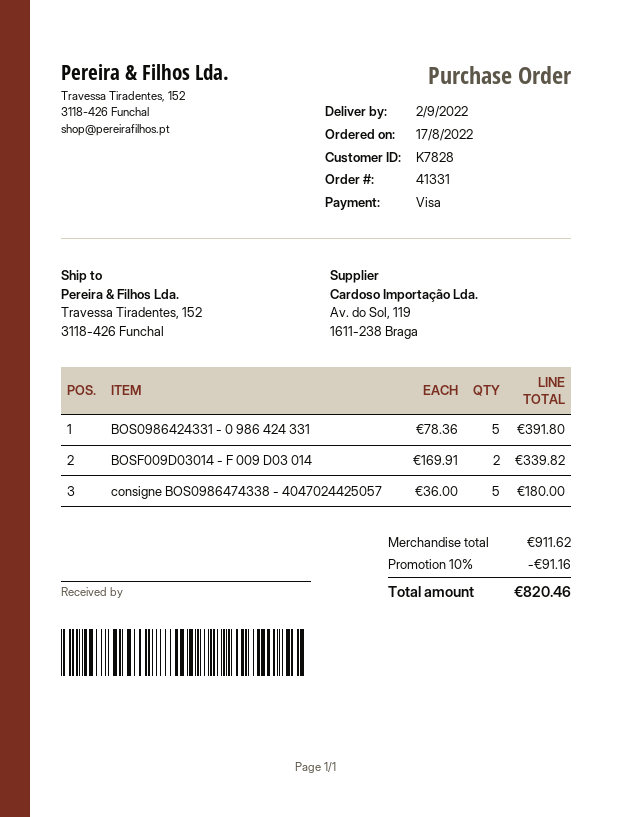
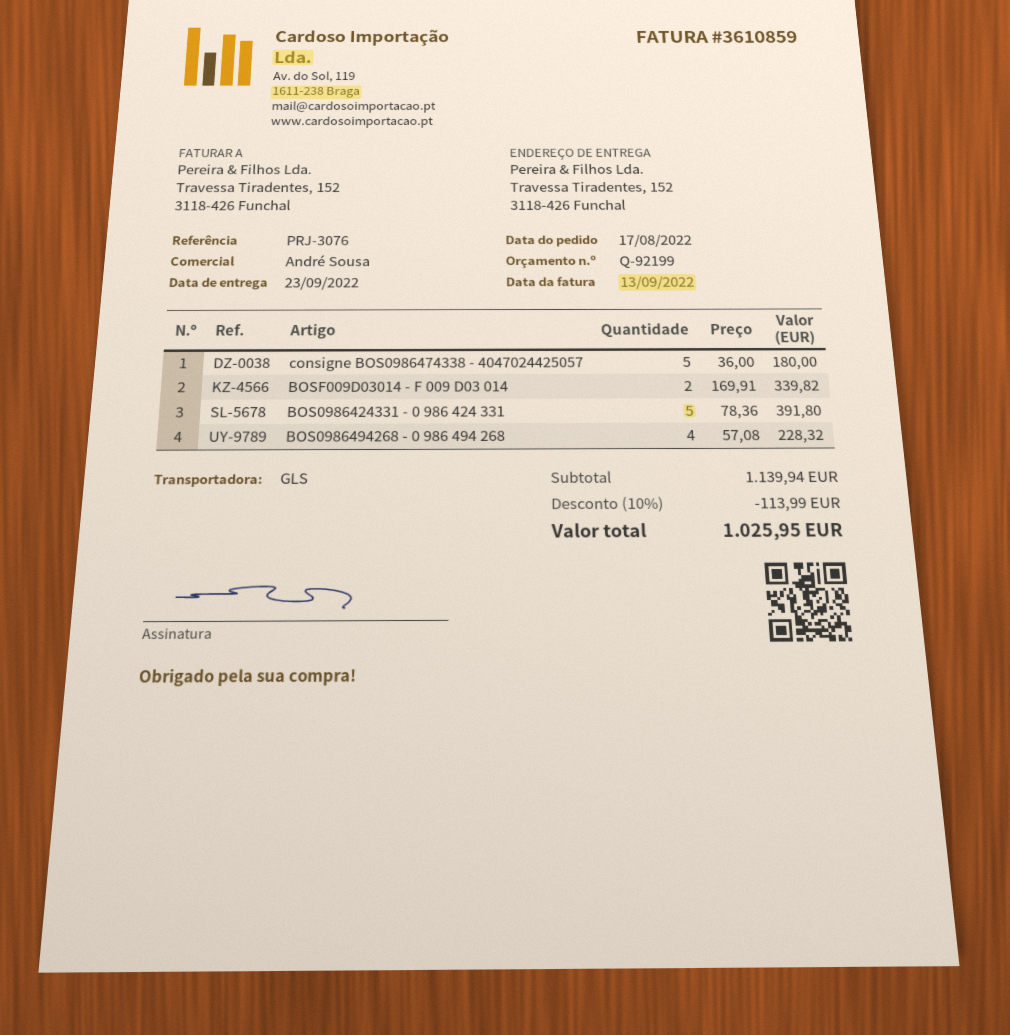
delivery date: 2022-09-02 -> 2022-09-23
BOS0986494268 - 0 986 494 268: none -> 4 x 57.08 = 228.32
subtotal: 911.62 -> 1139.94
discount: 10% = 91.16 -> 10% = 113.99
total: 820.46 -> 1025.95

